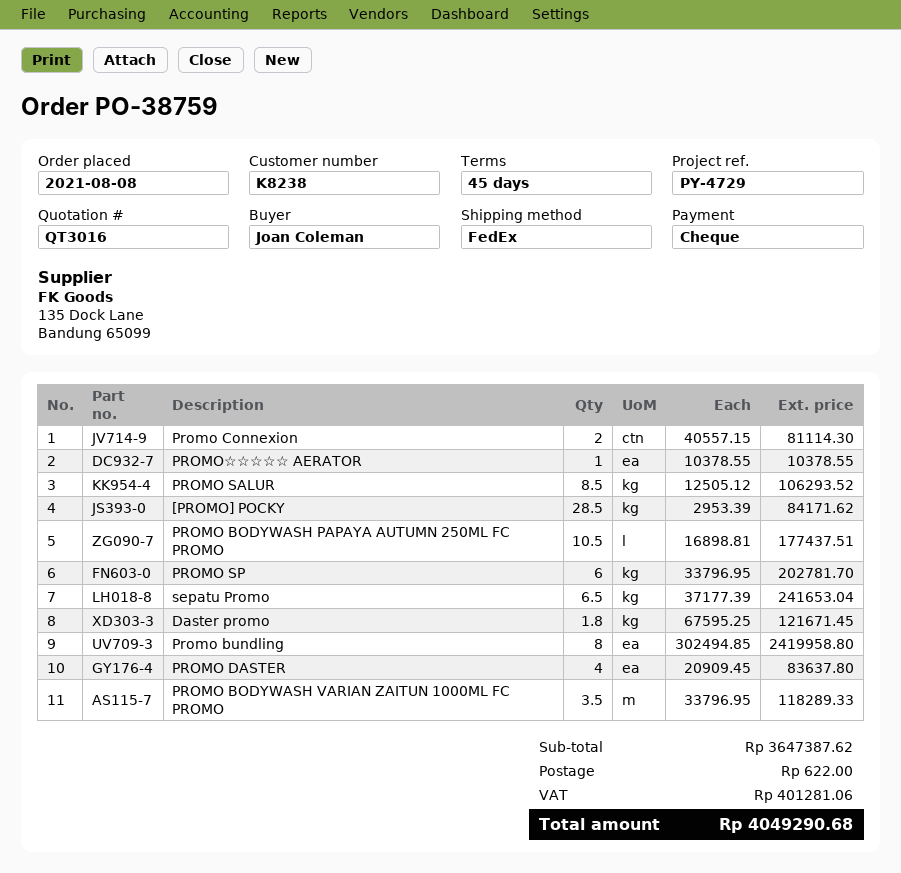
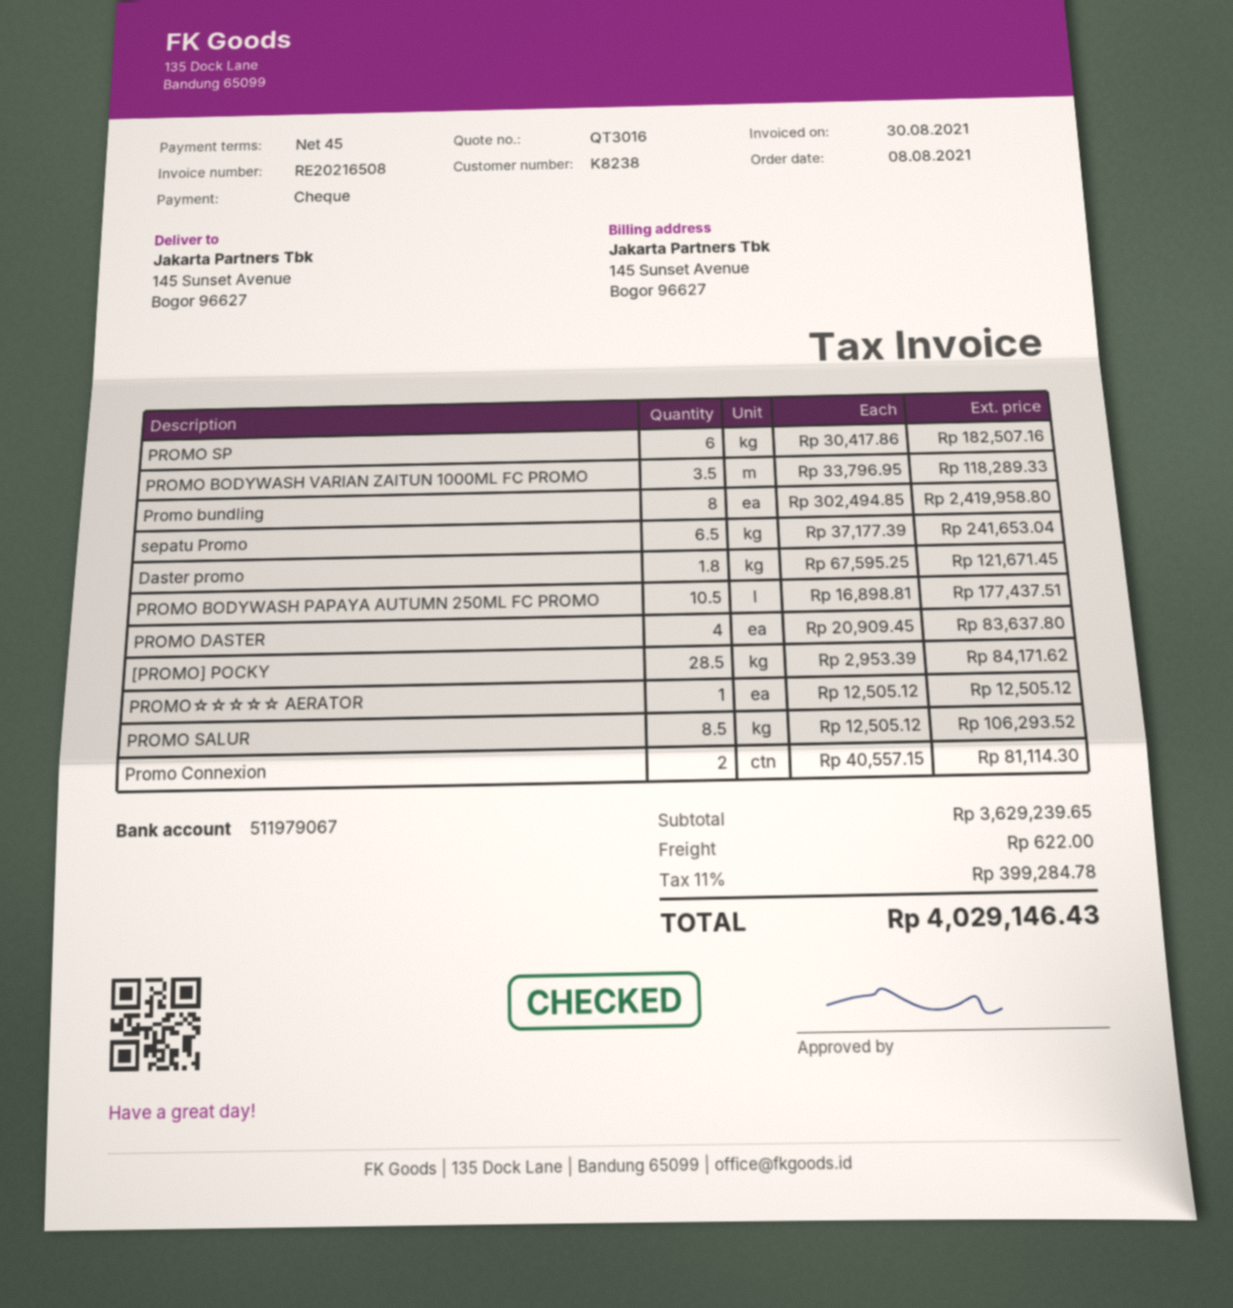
PROMO☆☆☆☆☆ AERATOR: 1 x 10378.55 = 10378.55 -> 1 x 12505.12 = 12505.12
PROMO SP: 6 x 33796.95 = 202781.70 -> 6 x 30417.86 = 182507.16
subtotal: 3647387.62 -> 3629239.65
tax: 401281.06 -> 399284.78
total: 4049290.68 -> 4029146.43

